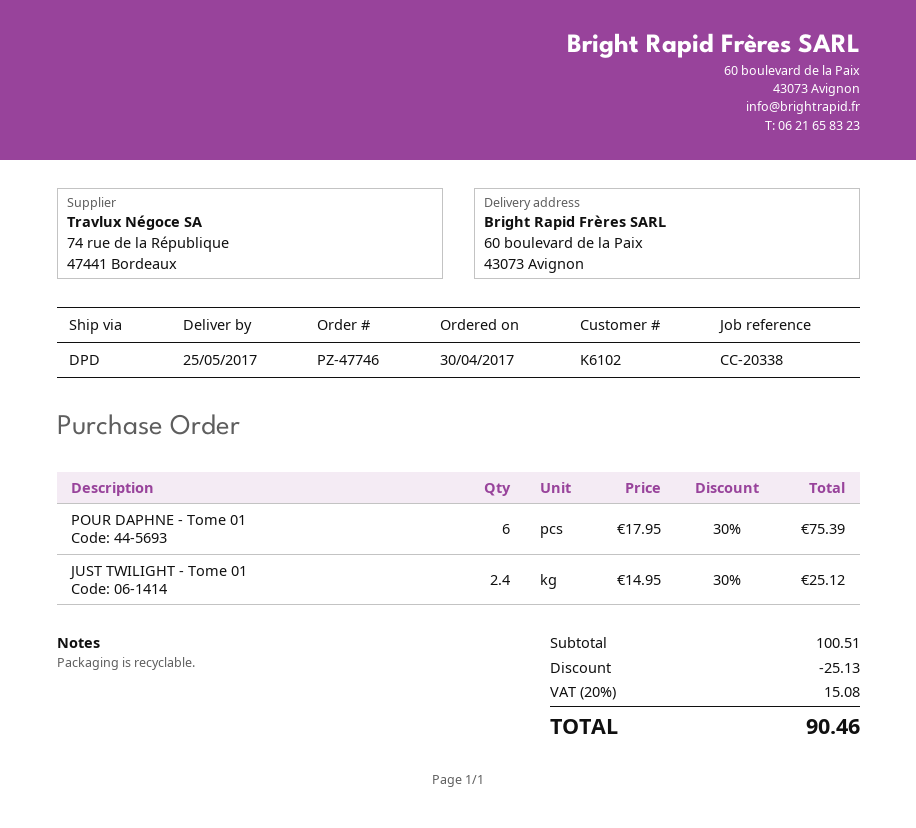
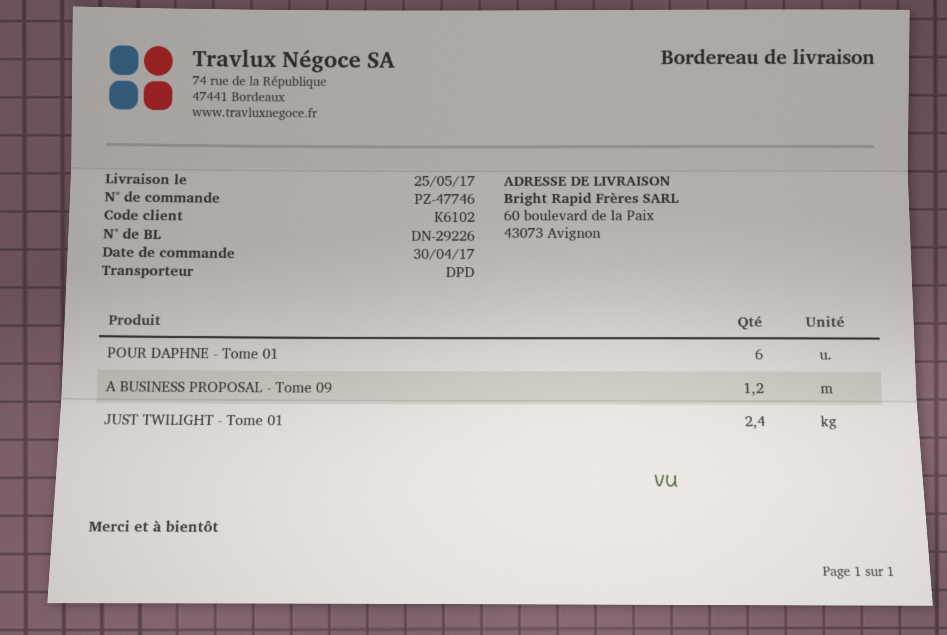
A BUSINESS PROPOSAL - Tome 09: none -> 1.2

